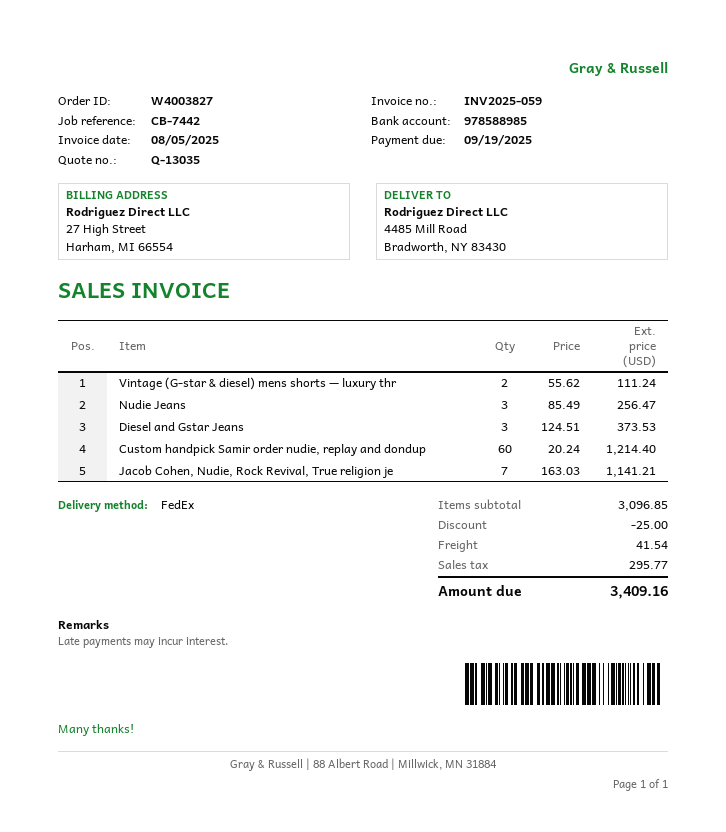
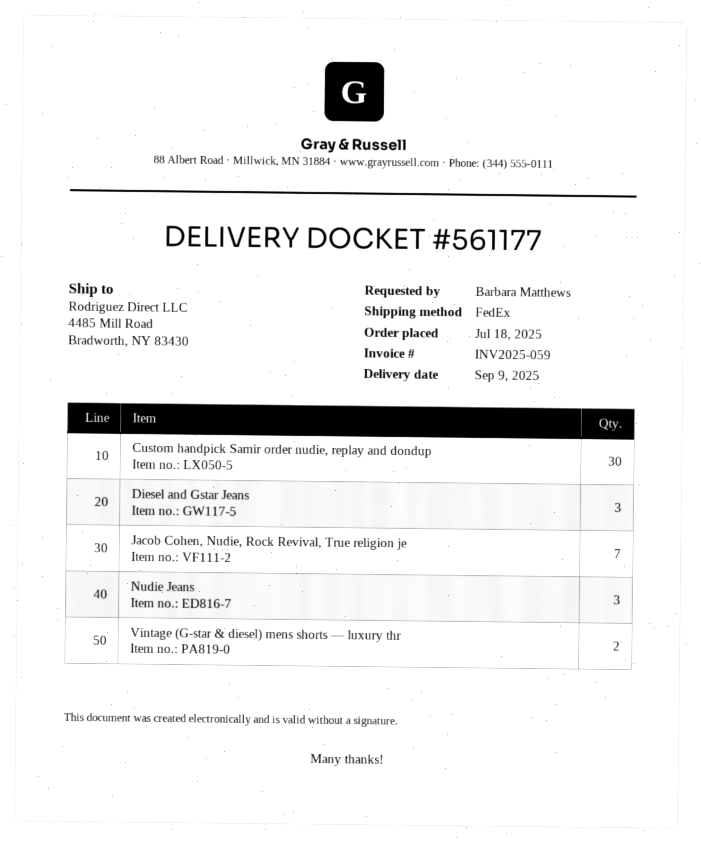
Custom handpick Samir order nudie, replay and dondup: 60 -> 30

